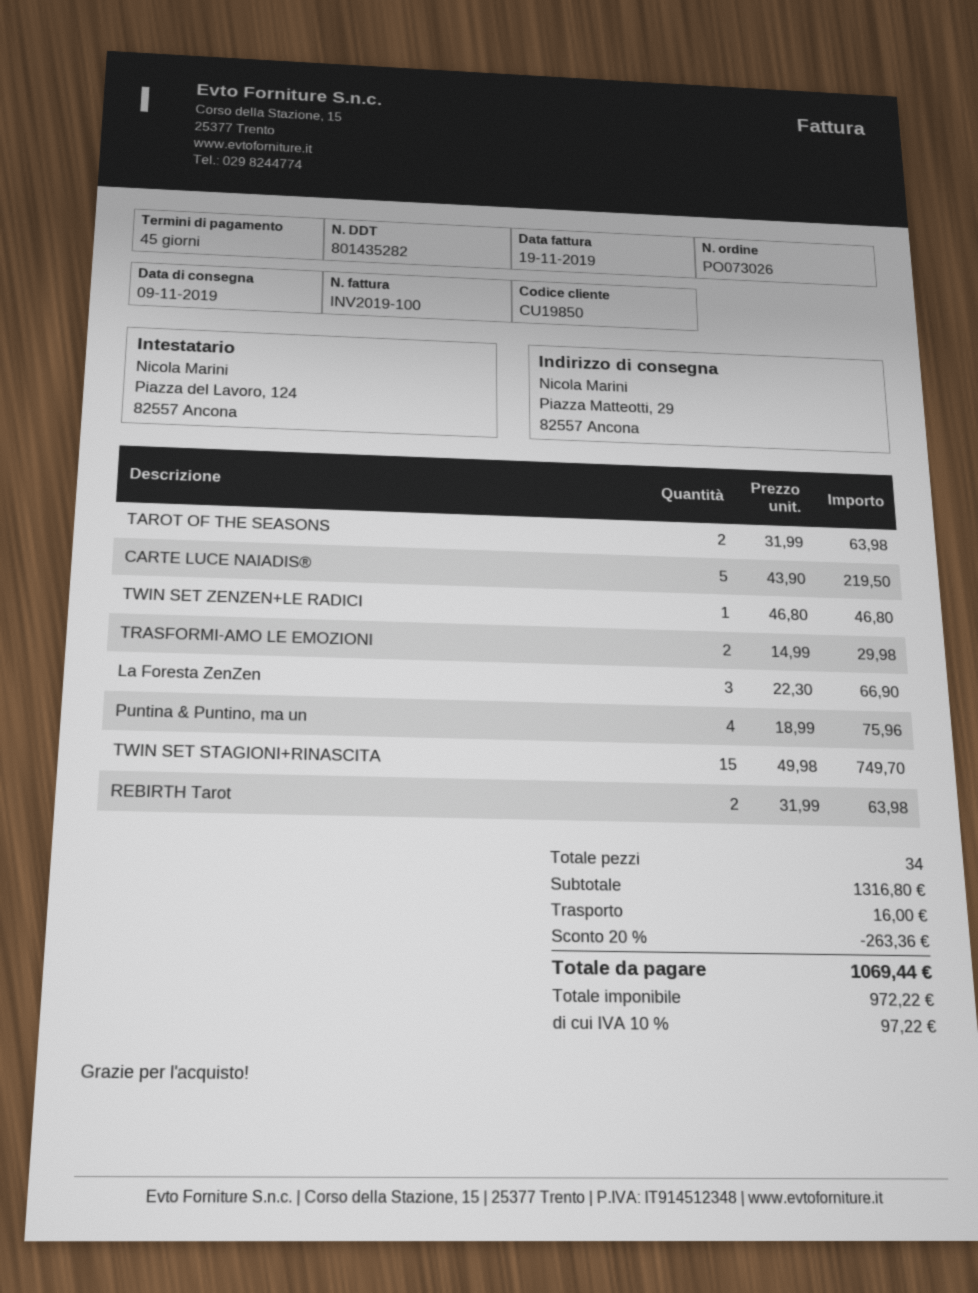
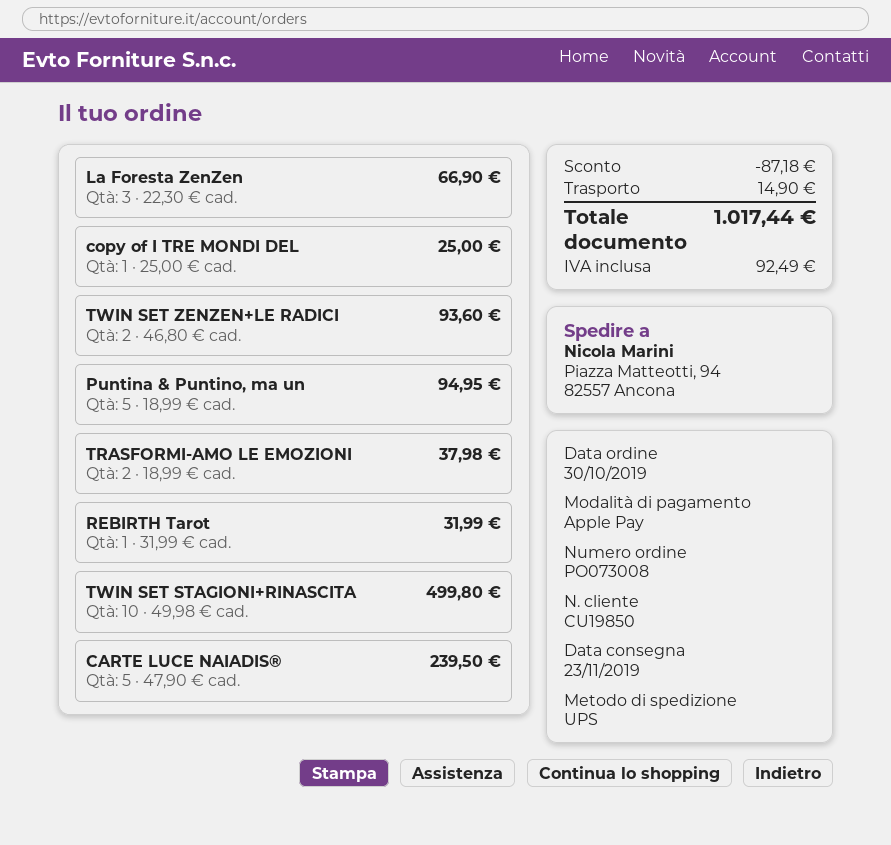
order number: PO073026 -> PO073008
delivery date: 2019-11-09 -> 2019-11-23
ship to: Piazza Matteotti, 29, 82557 Ancona -> Piazza Matteotti, 94, 82557 Ancona
TAROT OF THE SEASONS: 2 x 31.99 = 63.98 -> none
CARTE LUCE NAIADIS®: 5 x 43.90 = 219.50 -> 5 x 47.90 = 239.50
TWIN SET ZENZEN+LE RADICI: 1 x 46.80 = 46.80 -> 2 x 46.80 = 93.60
TRASFORMI-AMO LE EMOZIONI: 2 x 14.99 = 29.98 -> 2 x 18.99 = 37.98
Puntina & Puntino, ma un: 4 x 18.99 = 75.96 -> 5 x 18.99 = 94.95
TWIN SET STAGIONI+RINASCITA: 15 x 49.98 = 749.70 -> 10 x 49.98 = 499.80
REBIRTH Tarot: 2 x 31.99 = 63.98 -> 1 x 31.99 = 31.99
copy of I TRE MONDI DEL: none -> 1 x 25.00 = 25.00
discount: 263.36 -> 87.18
shipping: 16.00 -> 14.90
tax: 97.22 -> 92.49
total: 1069.44 -> 1017.44

